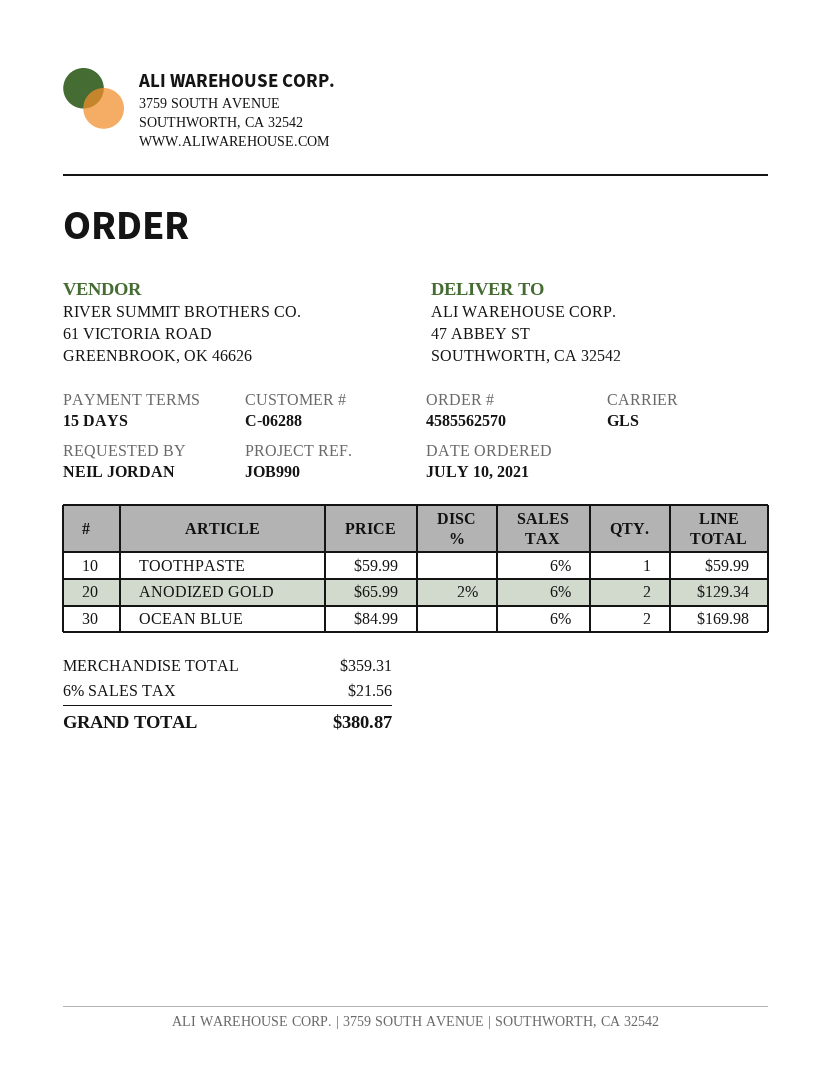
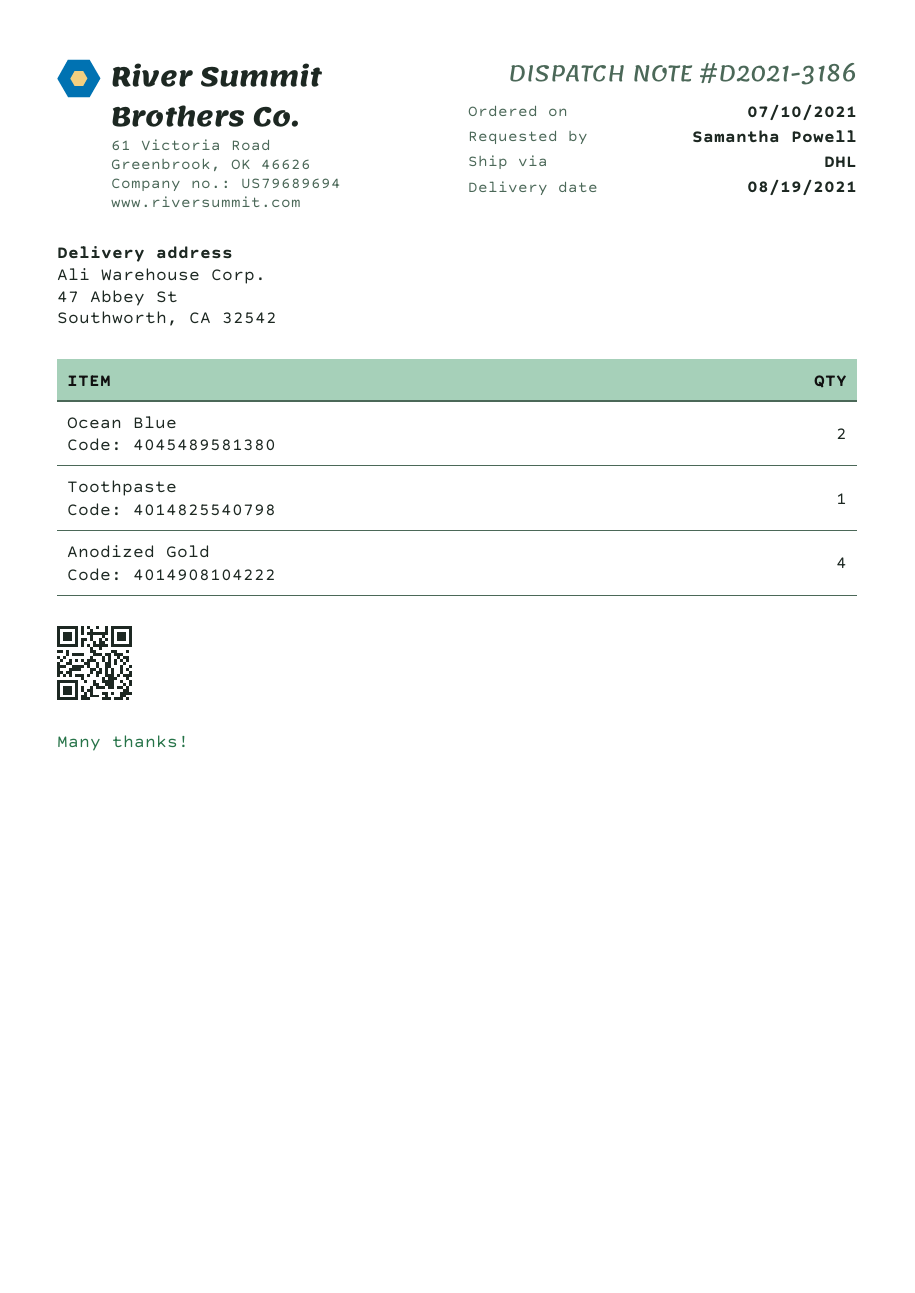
ordered by: NEIL JORDAN -> Samantha Powell
shipping method: GLS -> DHL
ANODIZED GOLD: 2 -> 4

